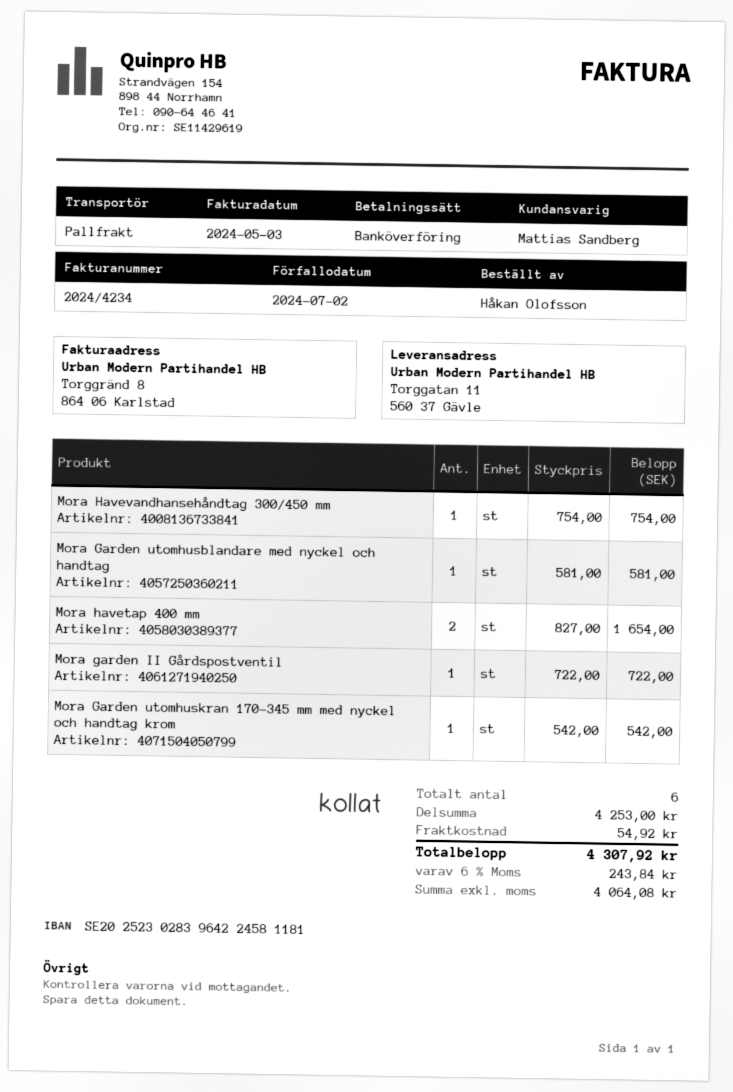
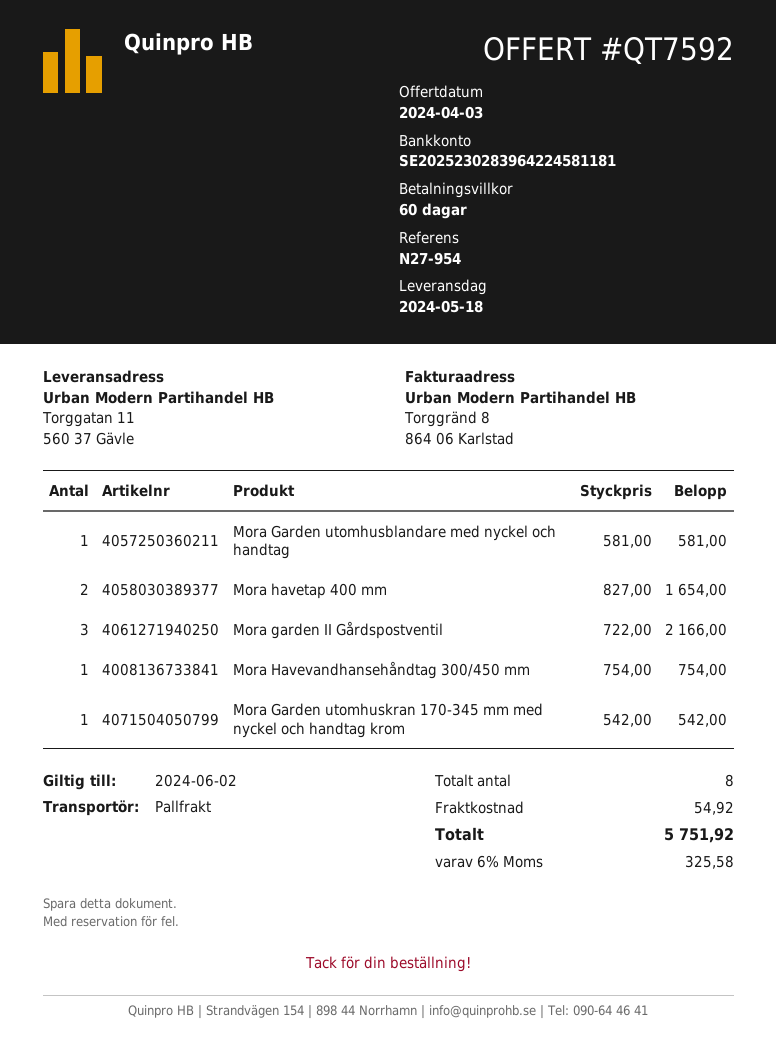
Mora garden II Gårdspostventil: 1 x 722.00 = 722.00 -> 3 x 722.00 = 2166.00
total quantity: 6 -> 8
tax: 6% = 243.84 -> 6% = 325.58
total: 4307.92 -> 5751.92

